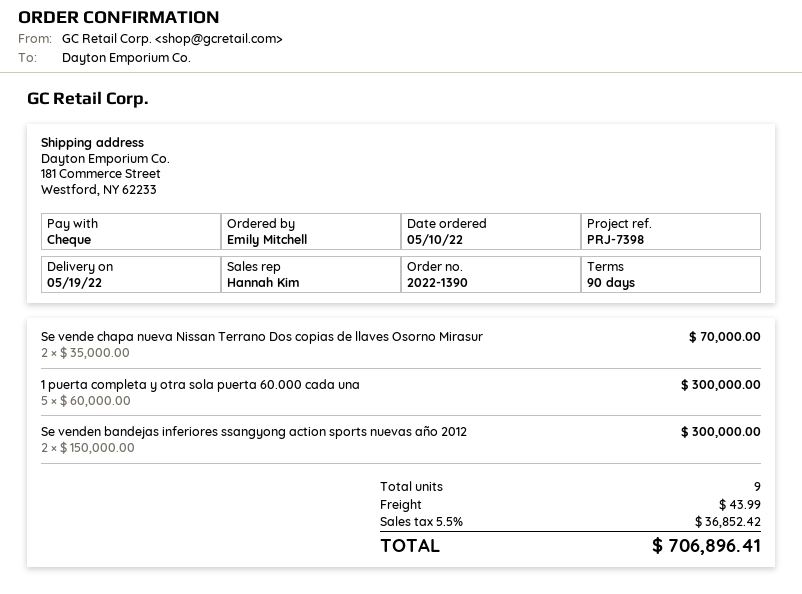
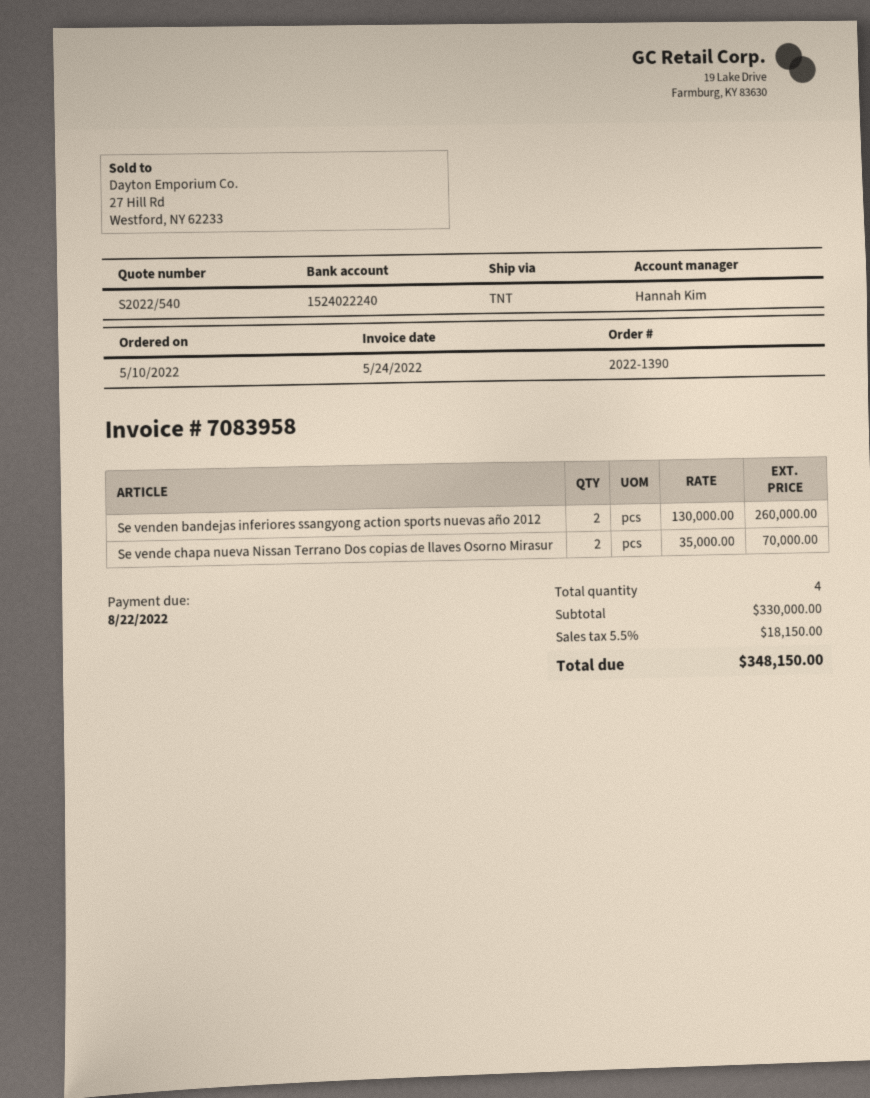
1 puerta completa y otra sola puerta 60.000 cada una: 5 x 60000.00 = 300000.00 -> none
Se venden bandejas inferiores ssangyong action sports nuevas año 2012: 2 x 150000.00 = 300000.00 -> 2 x 130000.00 = 260000.00
total quantity: 9 -> 4
shipping: 43.99 -> none
tax: 5.5% = 36852.42 -> 5.5% = 18150.00
total: 706896.41 -> 348150.00

